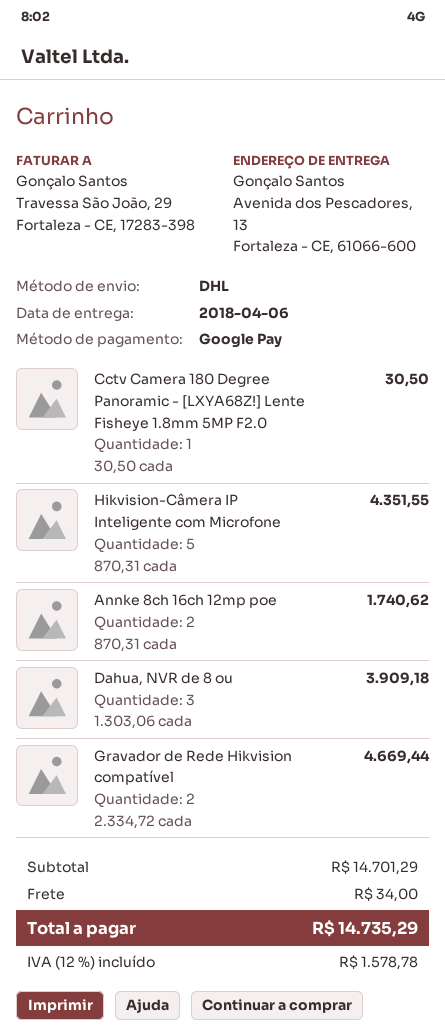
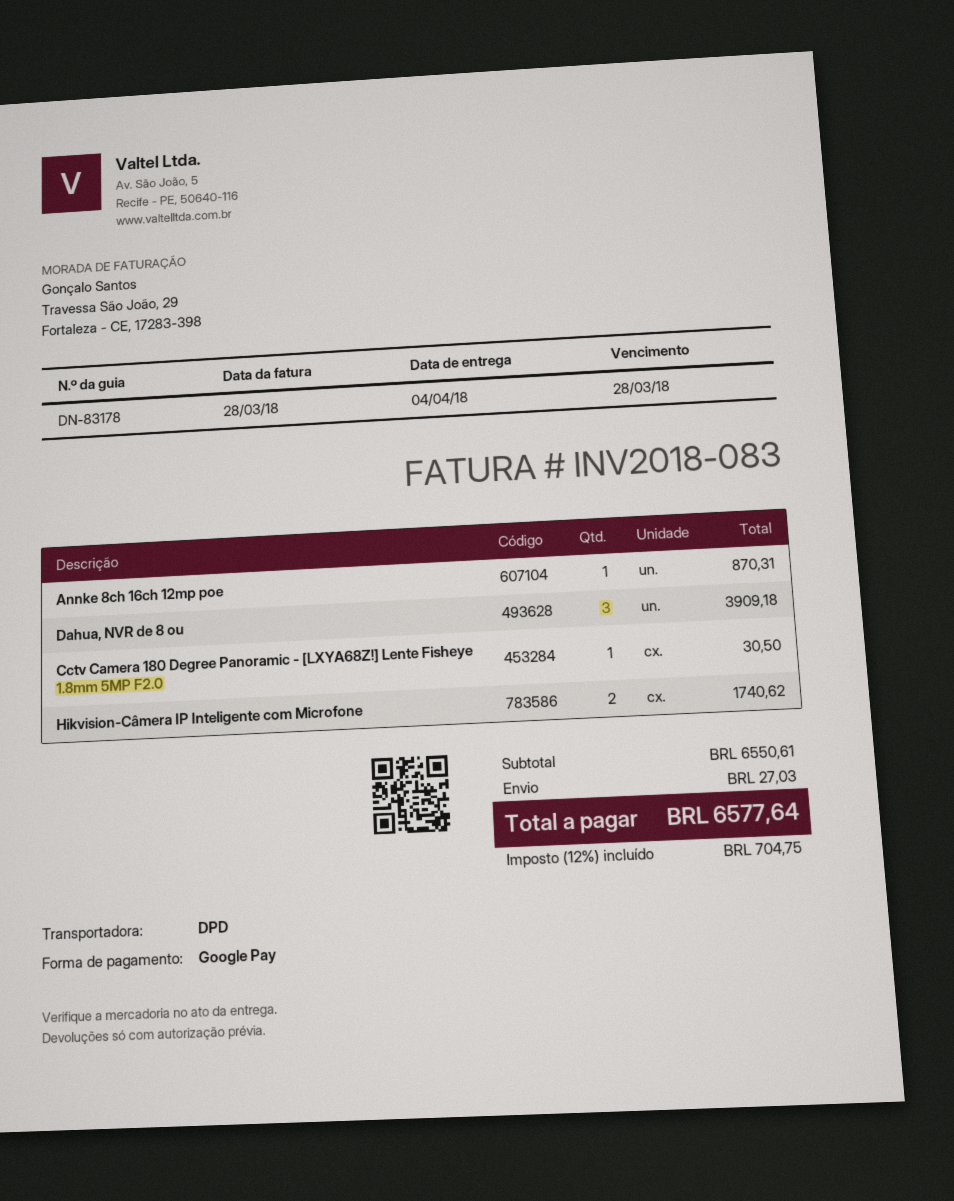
delivery date: 2018-04-06 -> 2018-04-04
shipping method: DHL -> DPD
Hikvision-Câmera IP Inteligente com Microfone: 5 for 4351.55 -> 2 for 1740.62
Annke 8ch 16ch 12mp poe: 2 for 1740.62 -> 1 for 870.31
Gravador de Rede Hikvision compatível: 2 for 4669.44 -> none
subtotal: 14701.29 -> 6550.61
shipping: 34.00 -> 27.03
tax: 12% = 1578.78 -> 12% = 704.75
total: 14735.29 -> 6577.64

